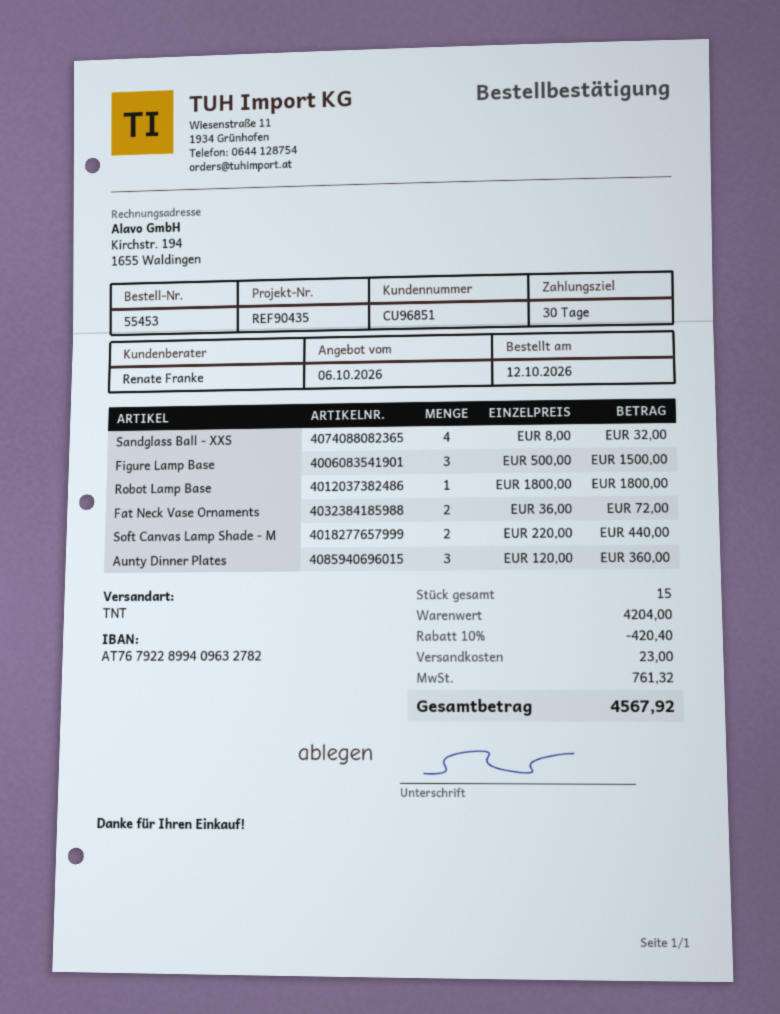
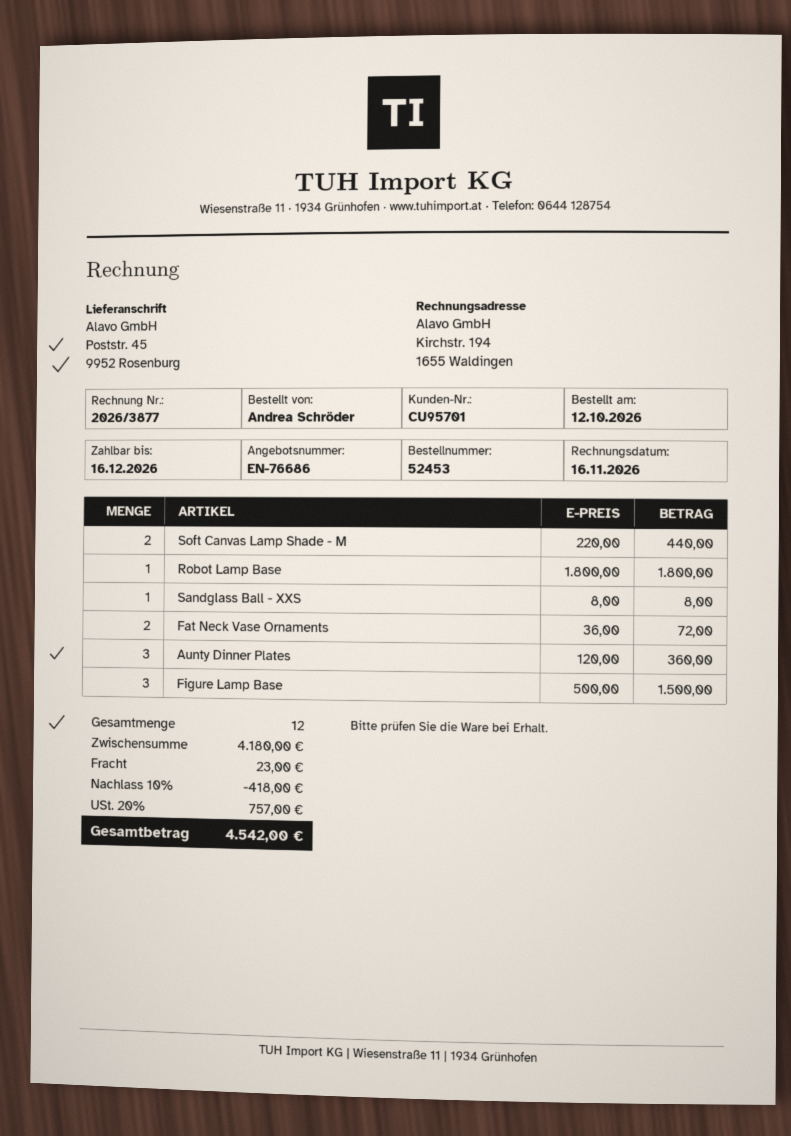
order number: 55453 -> 52453
customer number: CU96851 -> CU95701
Sandglass Ball - XXS: 4 x 8.00 = 32.00 -> 1 x 8.00 = 8.00
total quantity: 15 -> 12
subtotal: 4204.00 -> 4180.00
discount: 10% = 420.40 -> 10% = 418.00
tax: 761.32 -> 757.00
total: 4567.92 -> 4542.00

